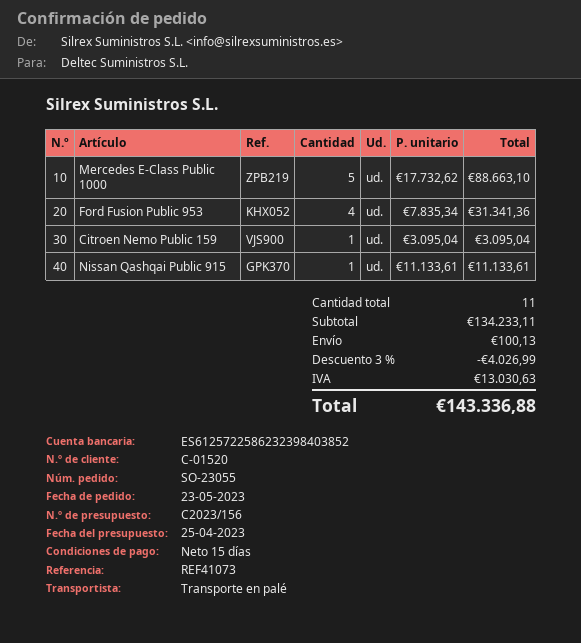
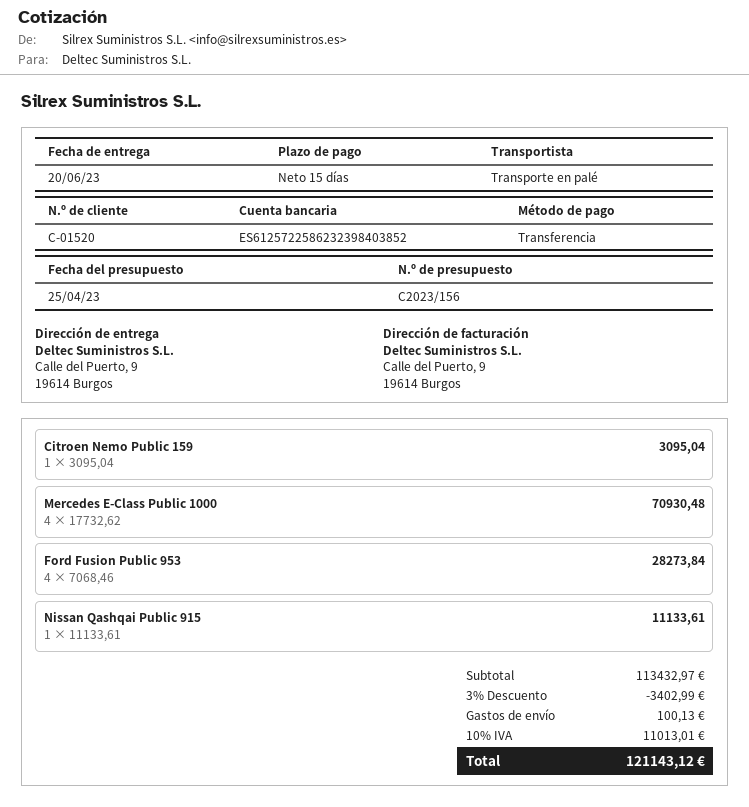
Mercedes E-Class Public 1000: 5 x 17732.62 = 88663.10 -> 4 x 17732.62 = 70930.48
Ford Fusion Public 953: 4 x 7835.34 = 31341.36 -> 4 x 7068.46 = 28273.84
subtotal: 134233.11 -> 113432.97
discount: 3% = 4026.99 -> 3% = 3402.99
tax: 13030.63 -> 11013.01
total: 143336.88 -> 121143.12

